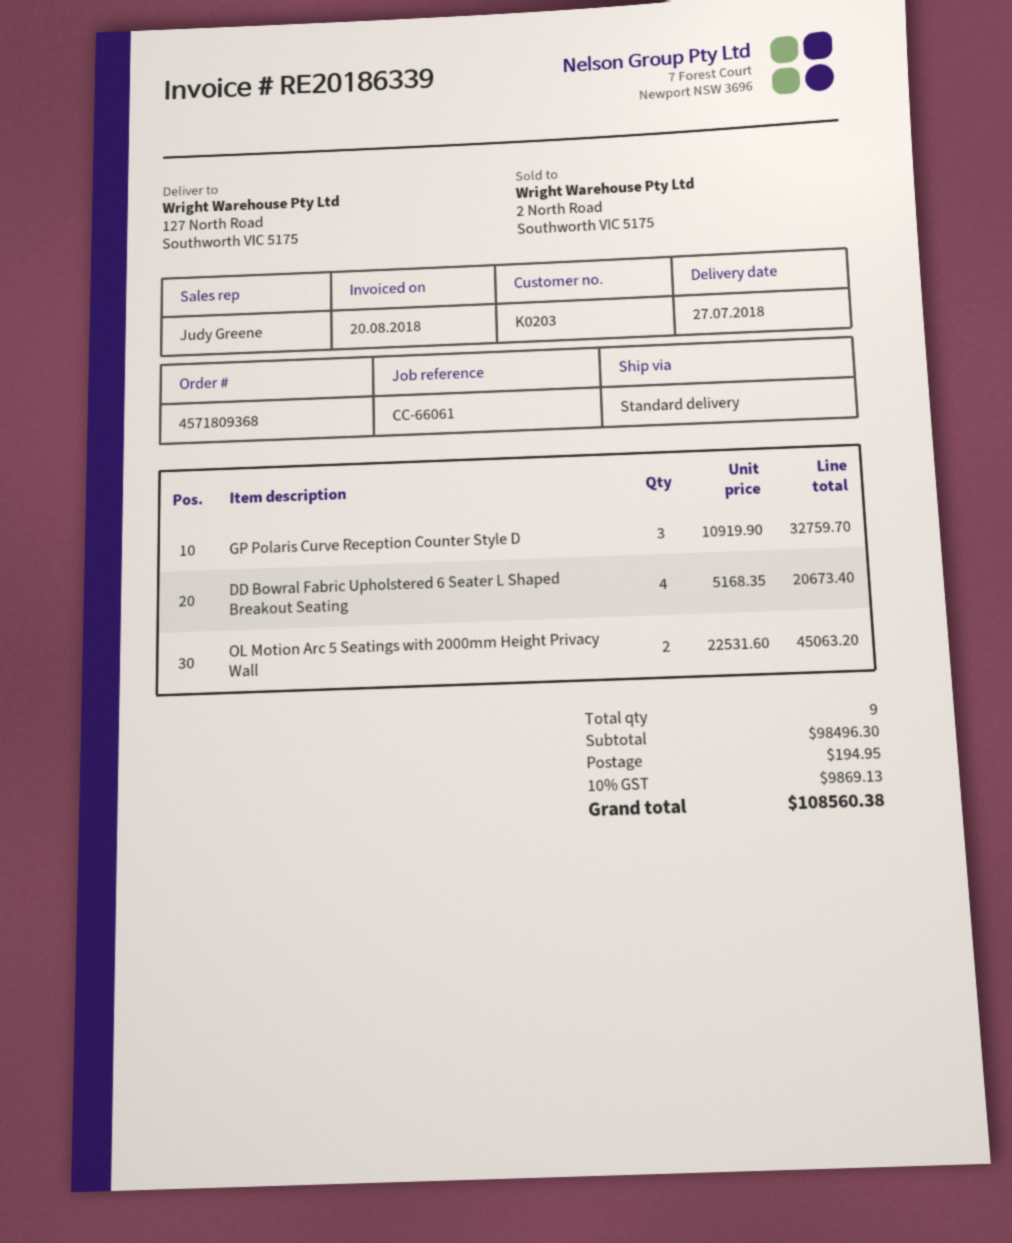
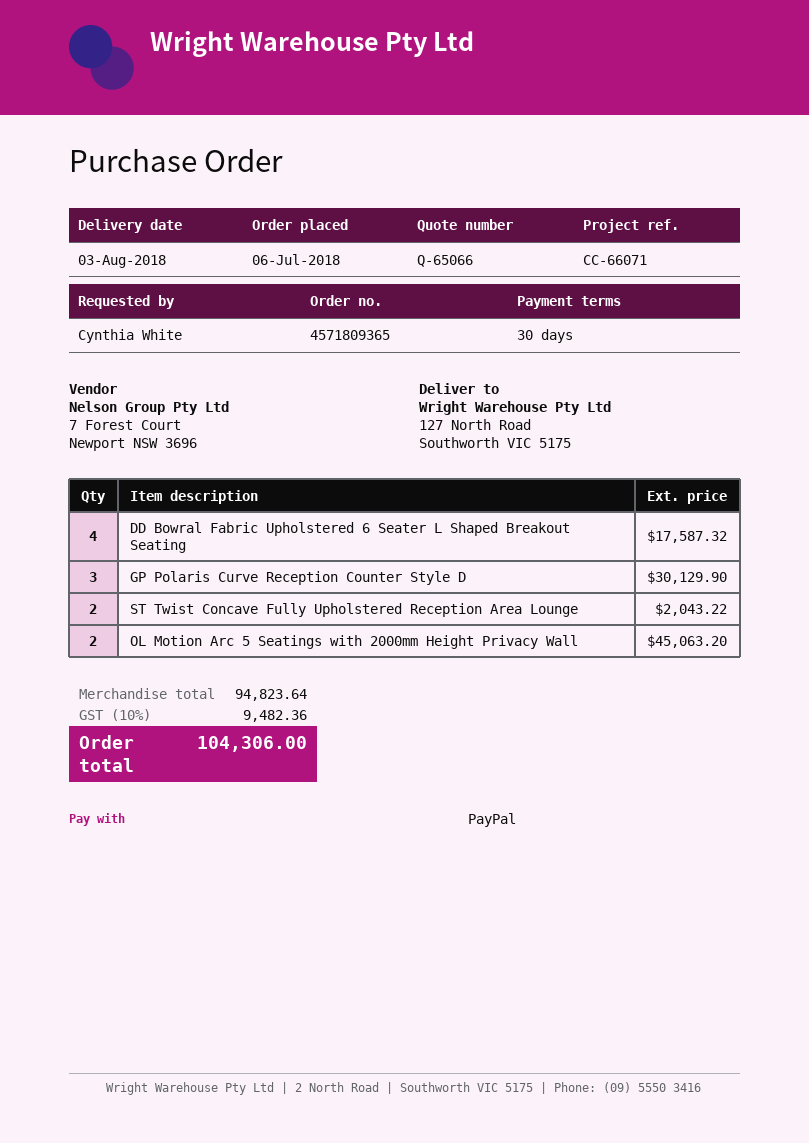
order number: 4571809368 -> 4571809365
delivery date: 2018-07-27 -> 2018-08-03
reference: CC-66061 -> CC-66071
GP Polaris Curve Reception Counter Style D: 3 for 32759.70 -> 3 for 30129.90
DD Bowral Fabric Upholstered 6 Seater L Shaped Breakout Seating: 4 for 20673.40 -> 4 for 17587.32
ST Twist Concave Fully Upholstered Reception Area Lounge: none -> 2 for 2043.22
subtotal: 98496.30 -> 94823.64
shipping: 194.95 -> none
tax: 10% = 9869.13 -> 10% = 9482.36
total: 108560.38 -> 104306.00

